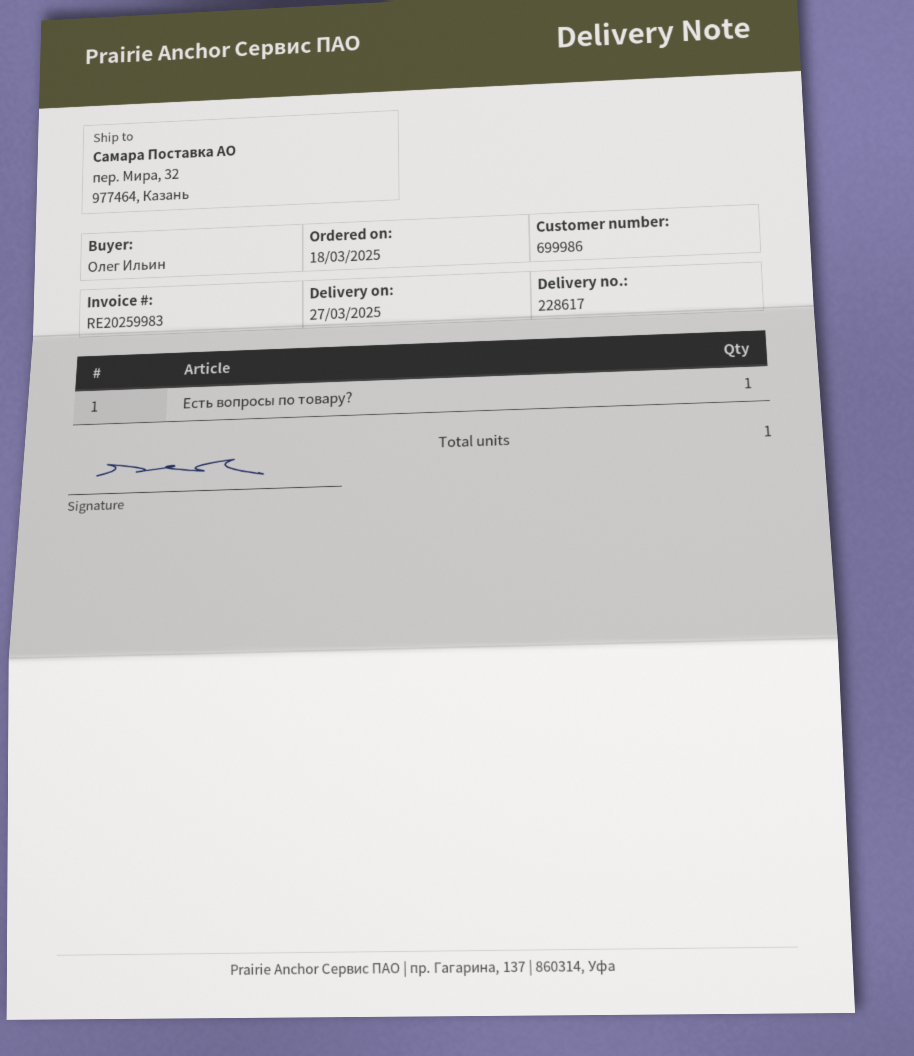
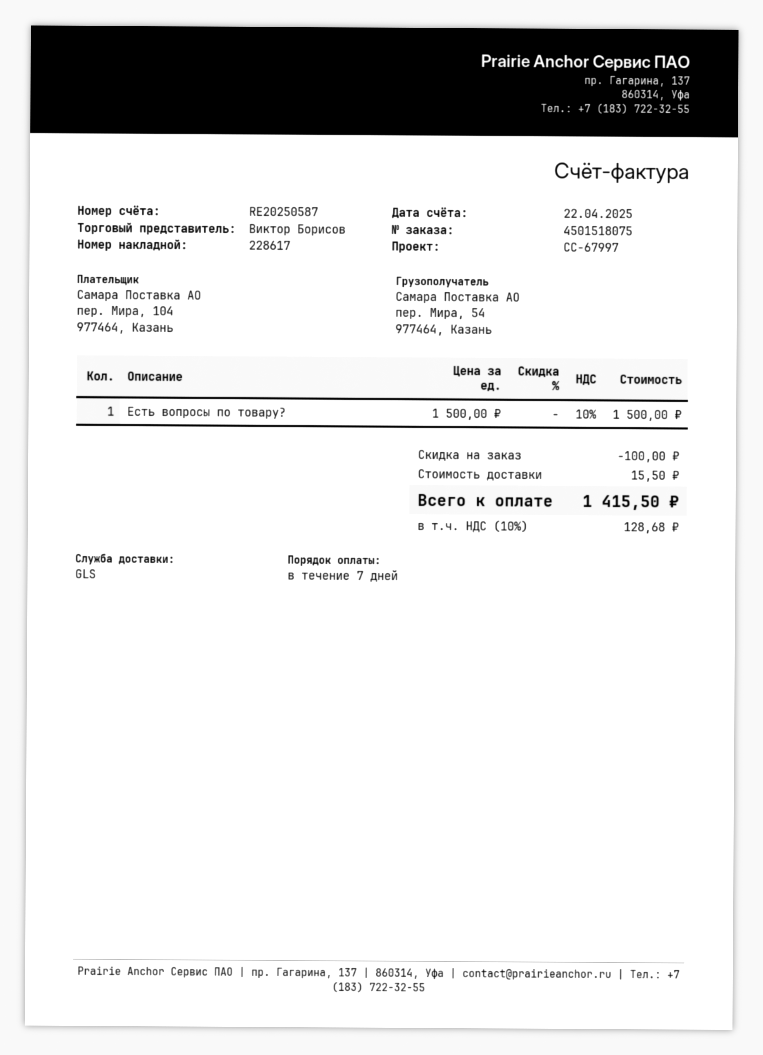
invoice number: RE20259983 -> RE20250587
ship to: пер. Мира, 32, 977464, Казань -> пер. Мира, 54, 977464, Казань

